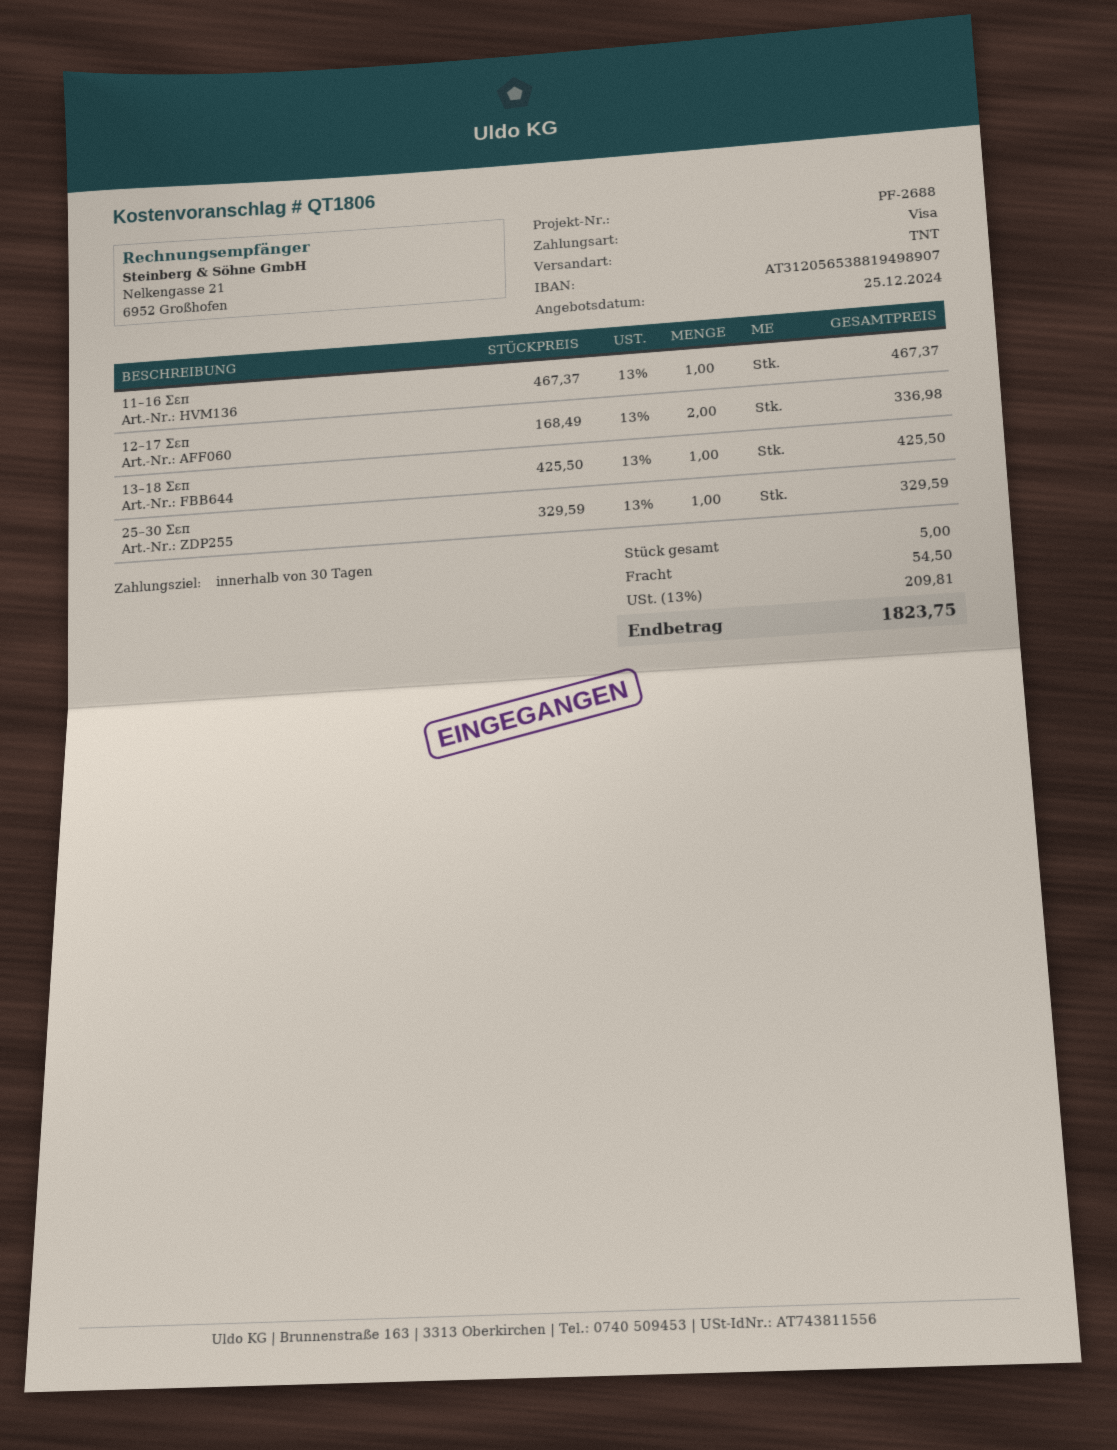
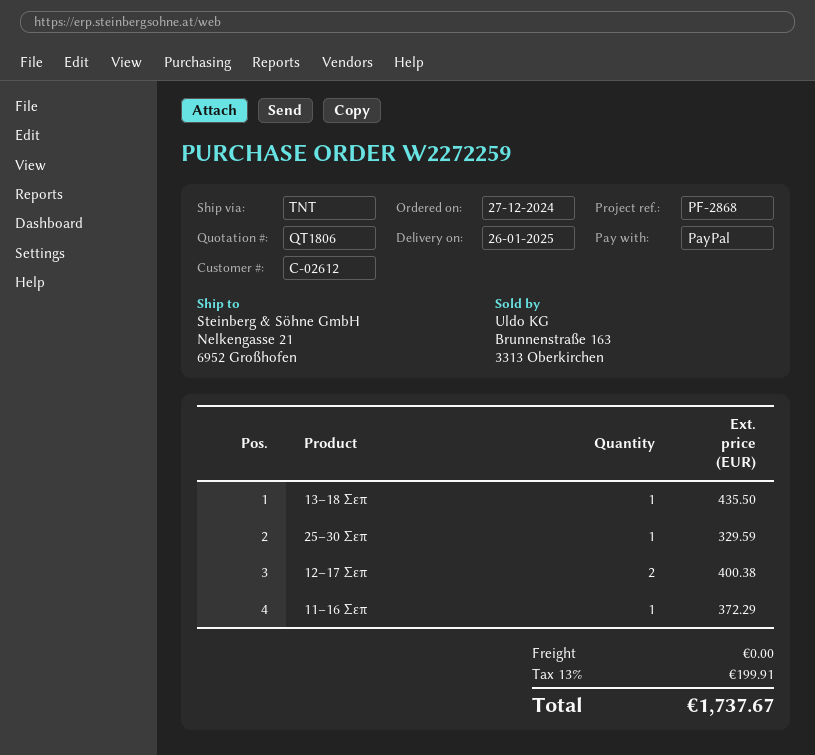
reference: PF-2688 -> PF-2868
payment method: Visa -> PayPal
11–16 Σεπ: 1 for 467.37 -> 1 for 372.29
12–17 Σεπ: 2 for 336.98 -> 2 for 400.38
13–18 Σεπ: 1 for 425.50 -> 1 for 435.50
shipping: 54.50 -> 0.00
tax: 13% = 209.81 -> 13% = 199.91
total: 1823.75 -> 1737.67

